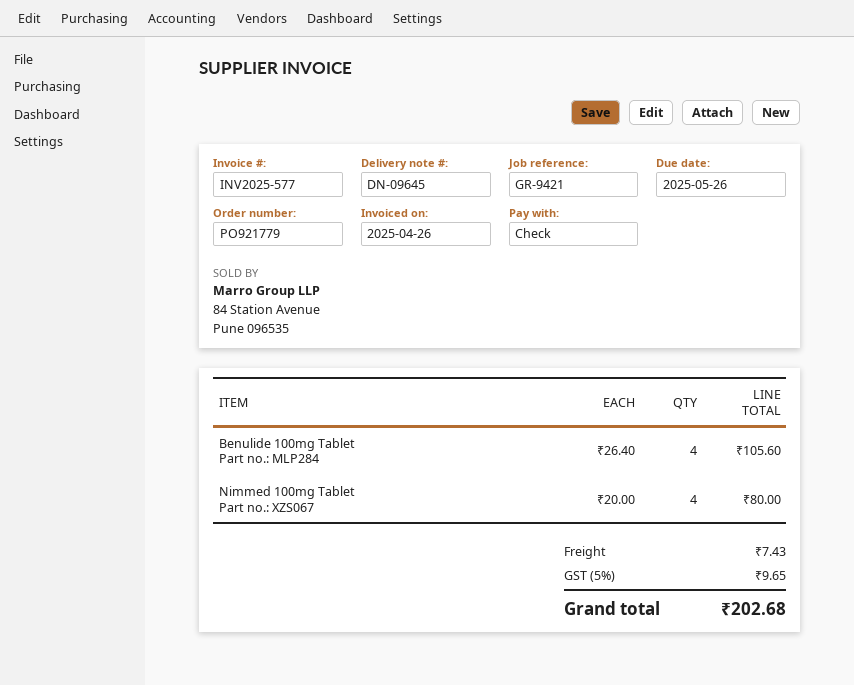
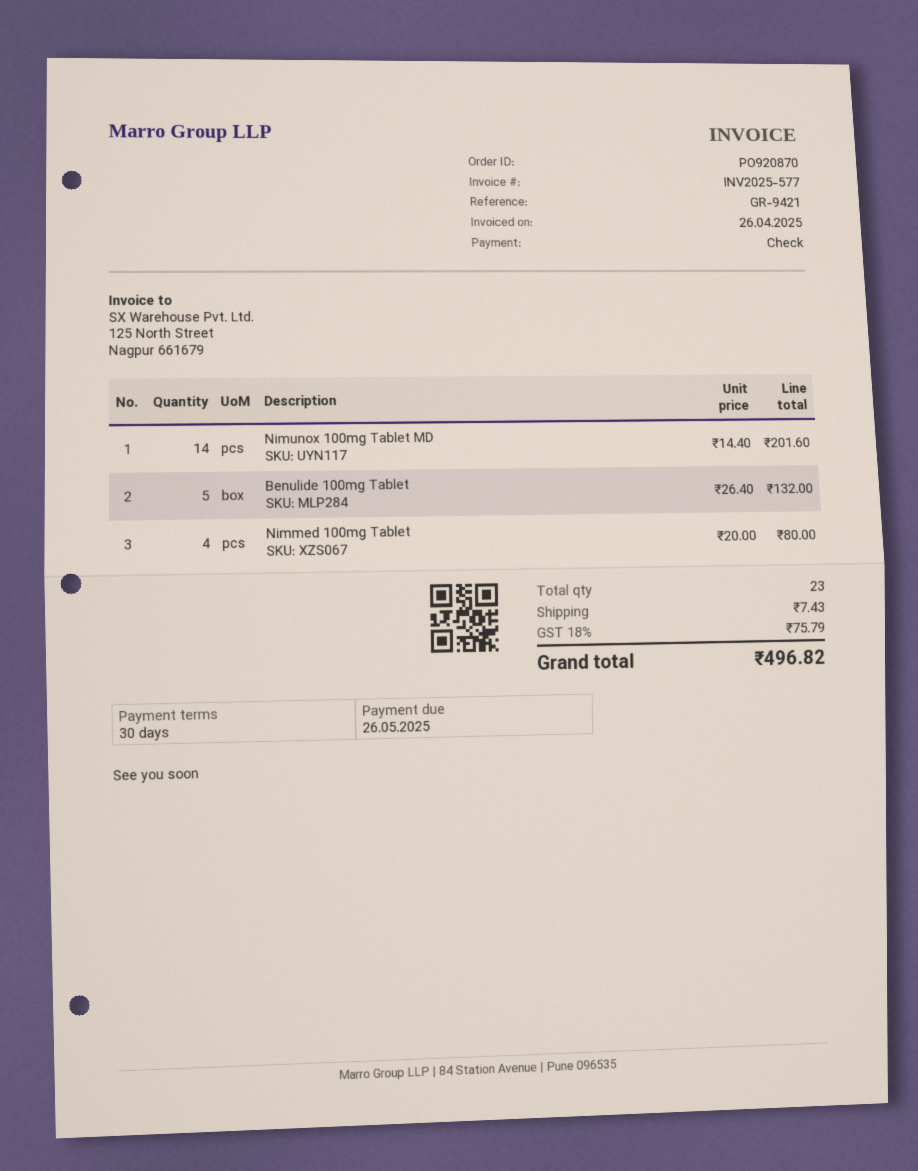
order number: PO921779 -> PO920870
Benulide 100mg Tablet: 4 x 26.40 = 105.60 -> 5 x 26.40 = 132.00
Nimunox 100mg Tablet MD: none -> 14 x 14.40 = 201.60
tax: 5% = 9.65 -> 18% = 75.79
total: 202.68 -> 496.82

